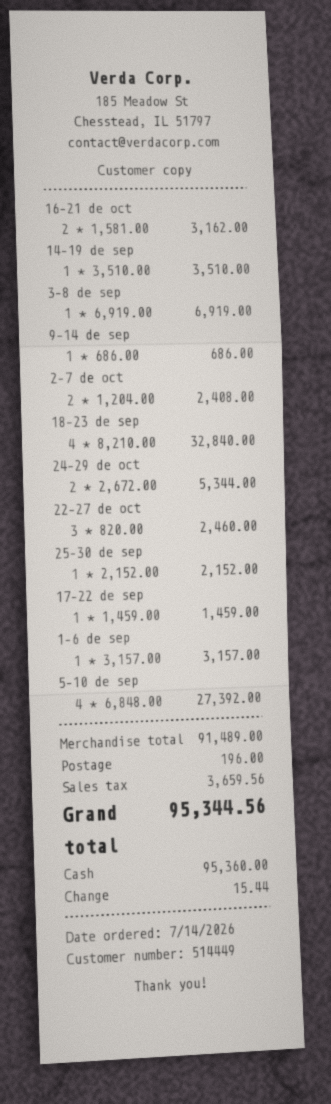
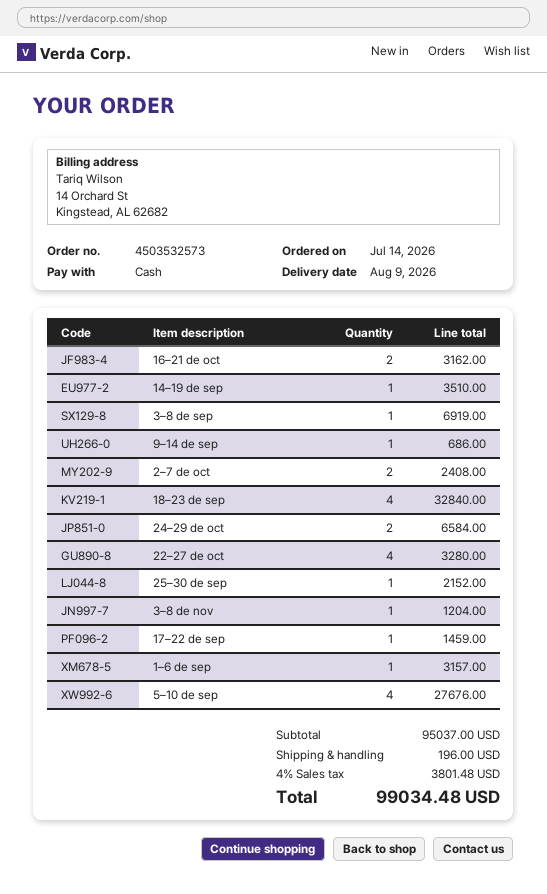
24–29 de oct: 2 for 5344.00 -> 2 for 6584.00
22–27 de oct: 3 for 2460.00 -> 4 for 3280.00
5–10 de sep: 4 for 27392.00 -> 4 for 27676.00
3–8 de nov: none -> 1 for 1204.00
subtotal: 91489.00 -> 95037.00
tax: 3659.56 -> 3801.48
total: 95344.56 -> 99034.48

